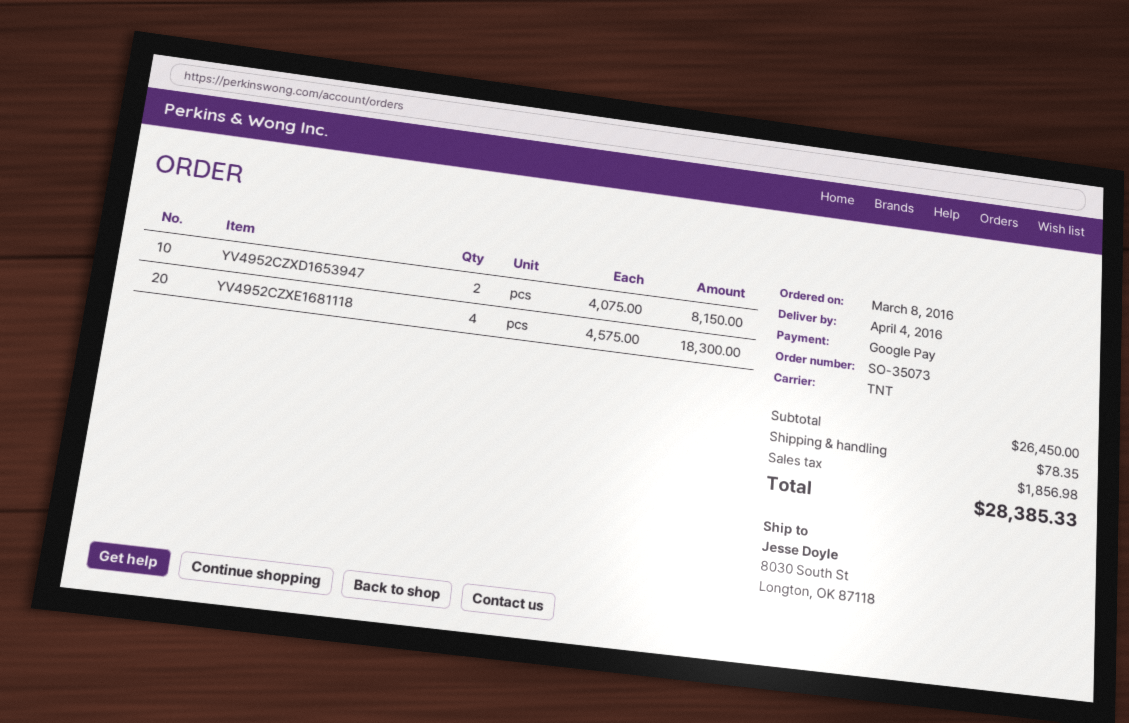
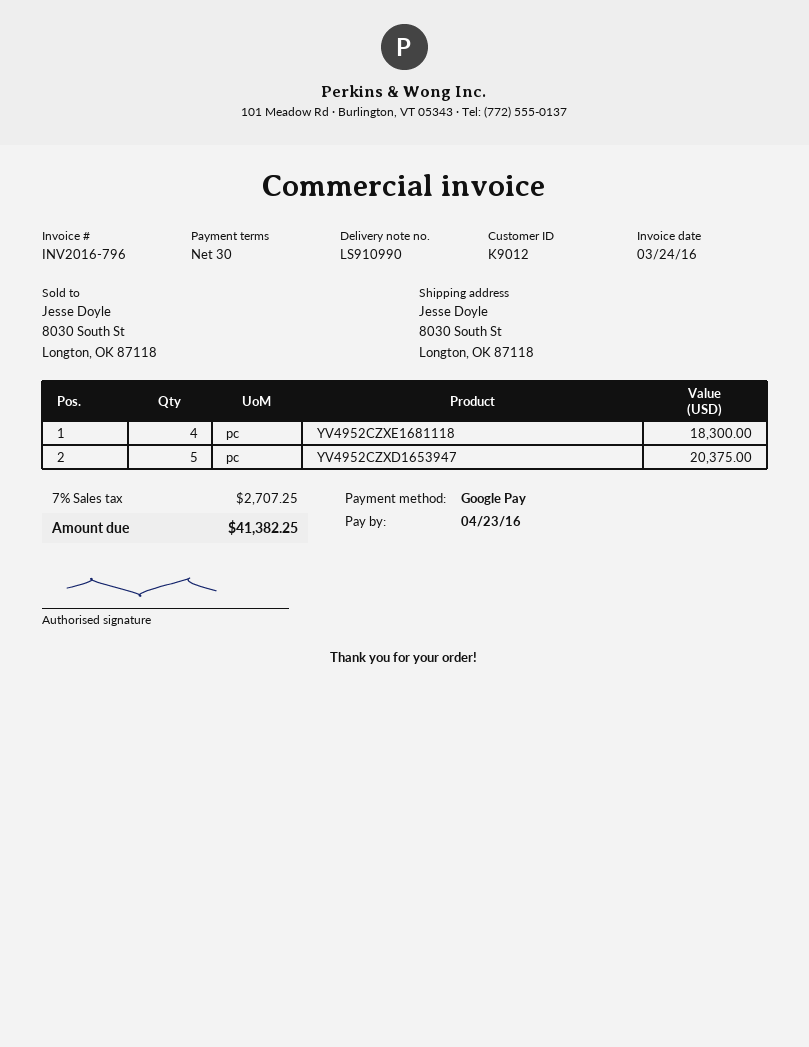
YV4952CZXD1653947: 2 for 8150.00 -> 5 for 20375.00
shipping: 78.35 -> none
tax: 1856.98 -> 2707.25
total: 28385.33 -> 41382.25

